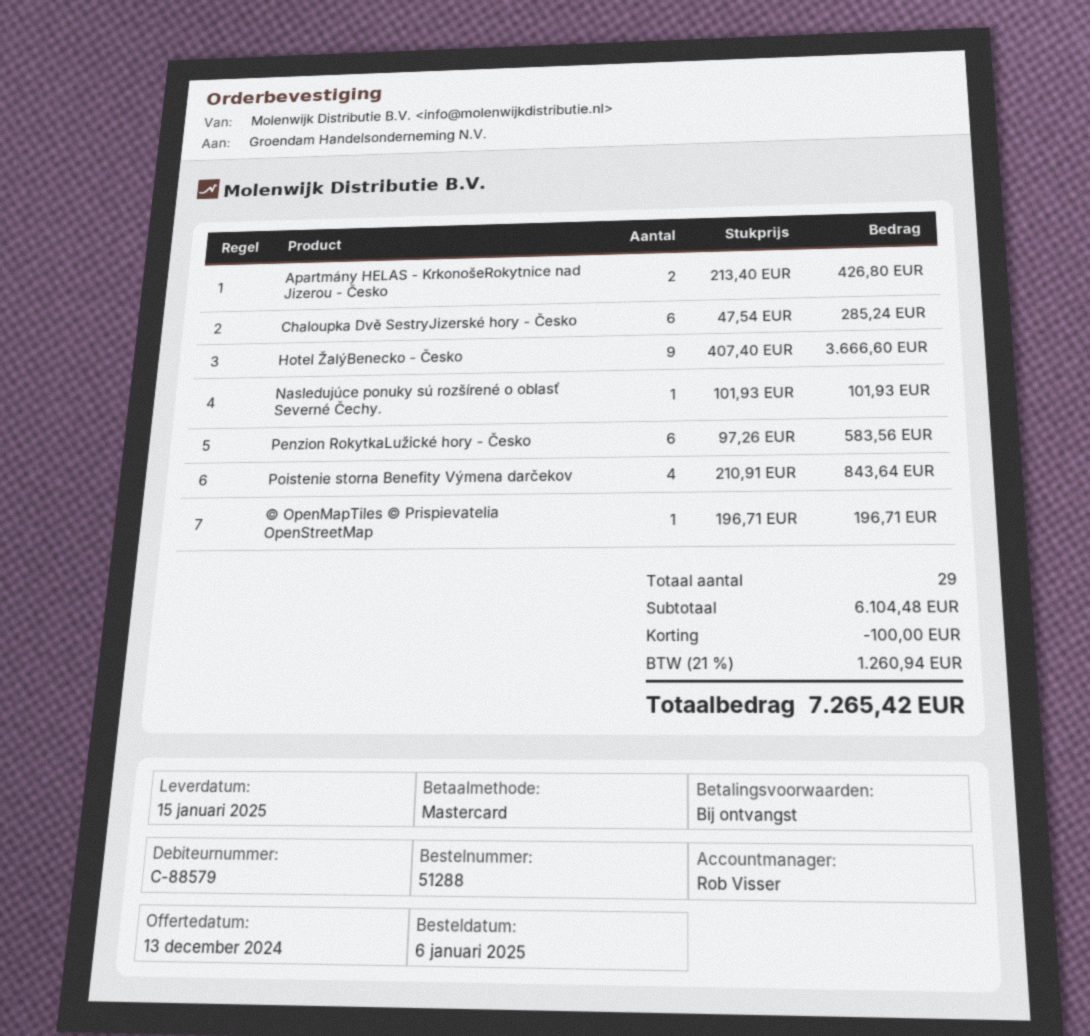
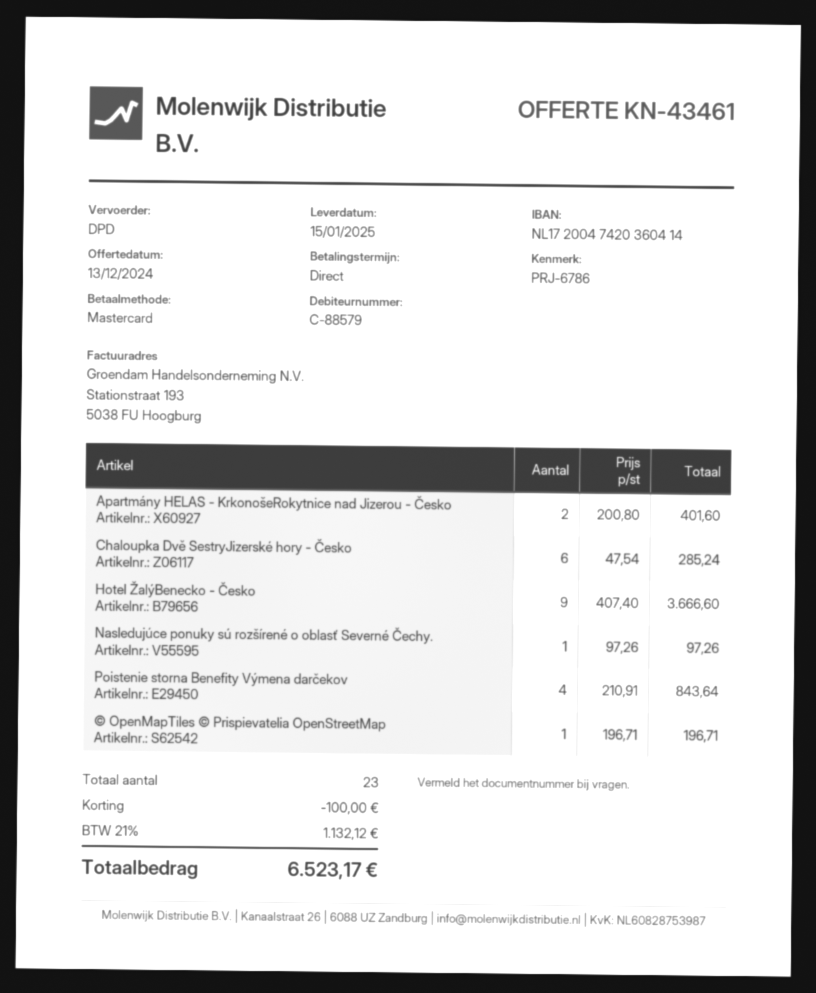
Apartmány HELAS - KrkonošeRokytnice nad Jizerou - Česko: 2 x 213.40 = 426.80 -> 2 x 200.80 = 401.60
Nasledujúce ponuky sú rozšírené o oblasť Severné Čechy.: 1 x 101.93 = 101.93 -> 1 x 97.26 = 97.26
Penzion RokytkaLužické hory - Česko: 6 x 97.26 = 583.56 -> none
total quantity: 29 -> 23
tax: 21% = 1260.94 -> 21% = 1132.12
total: 7265.42 -> 6523.17

